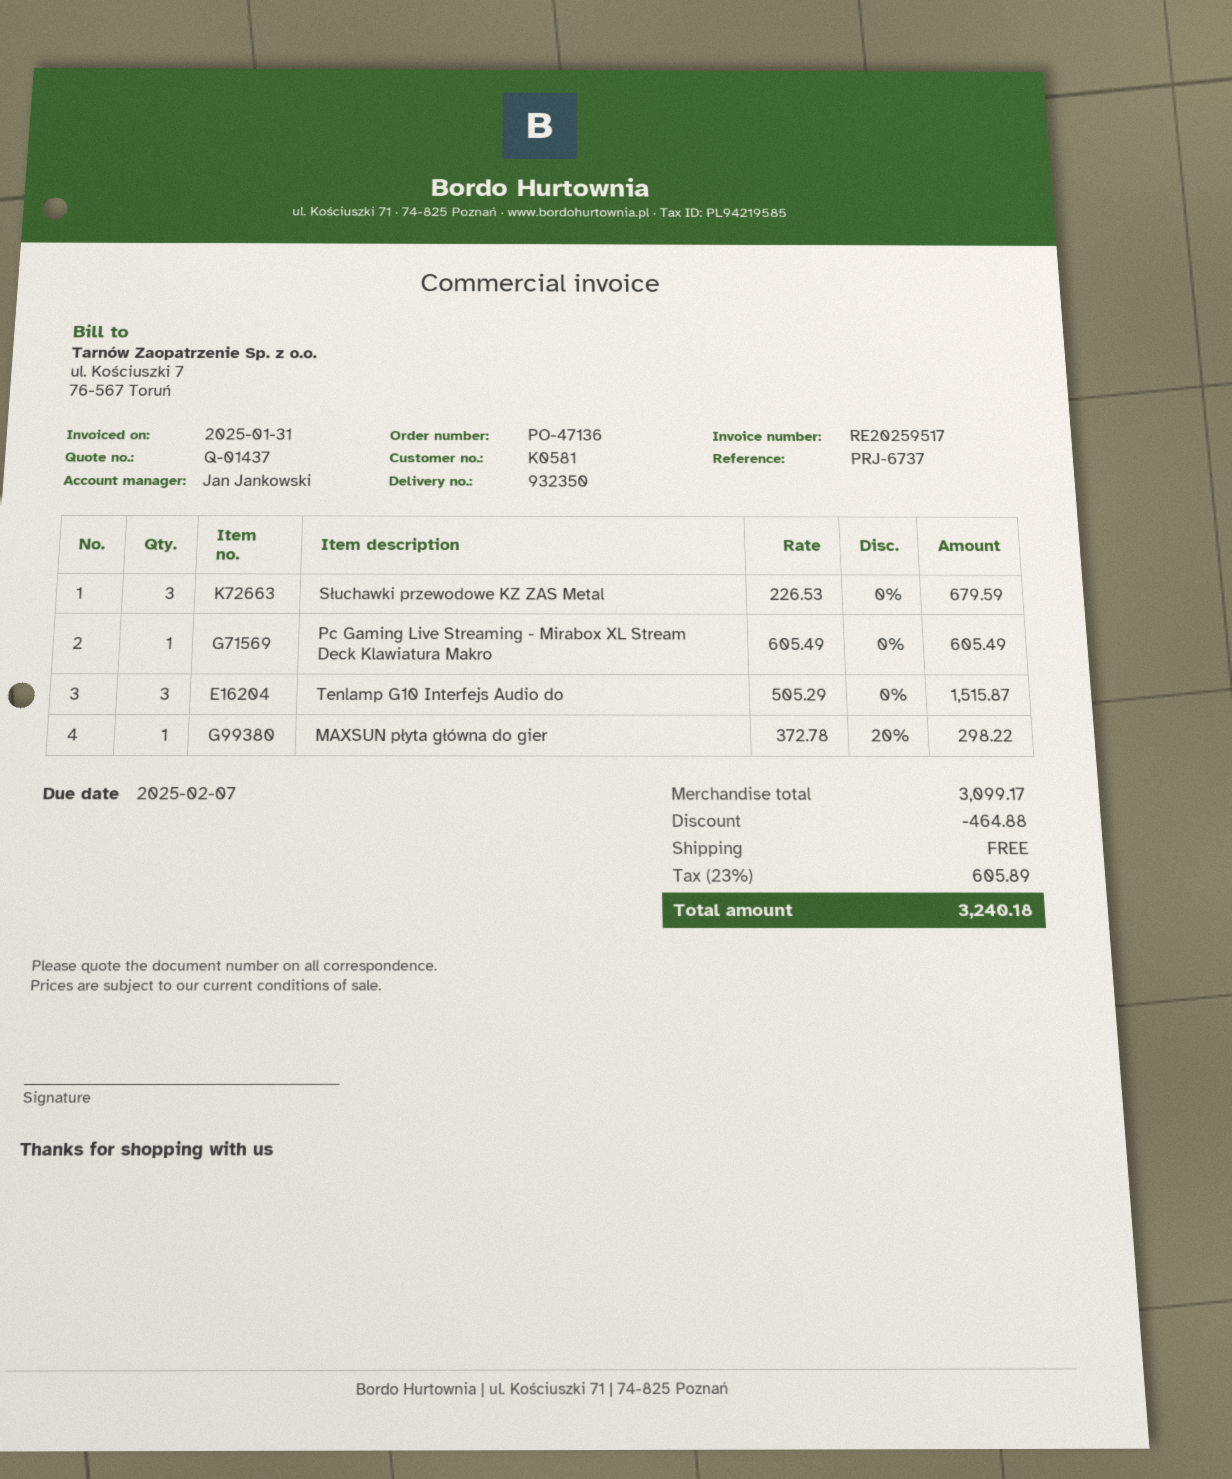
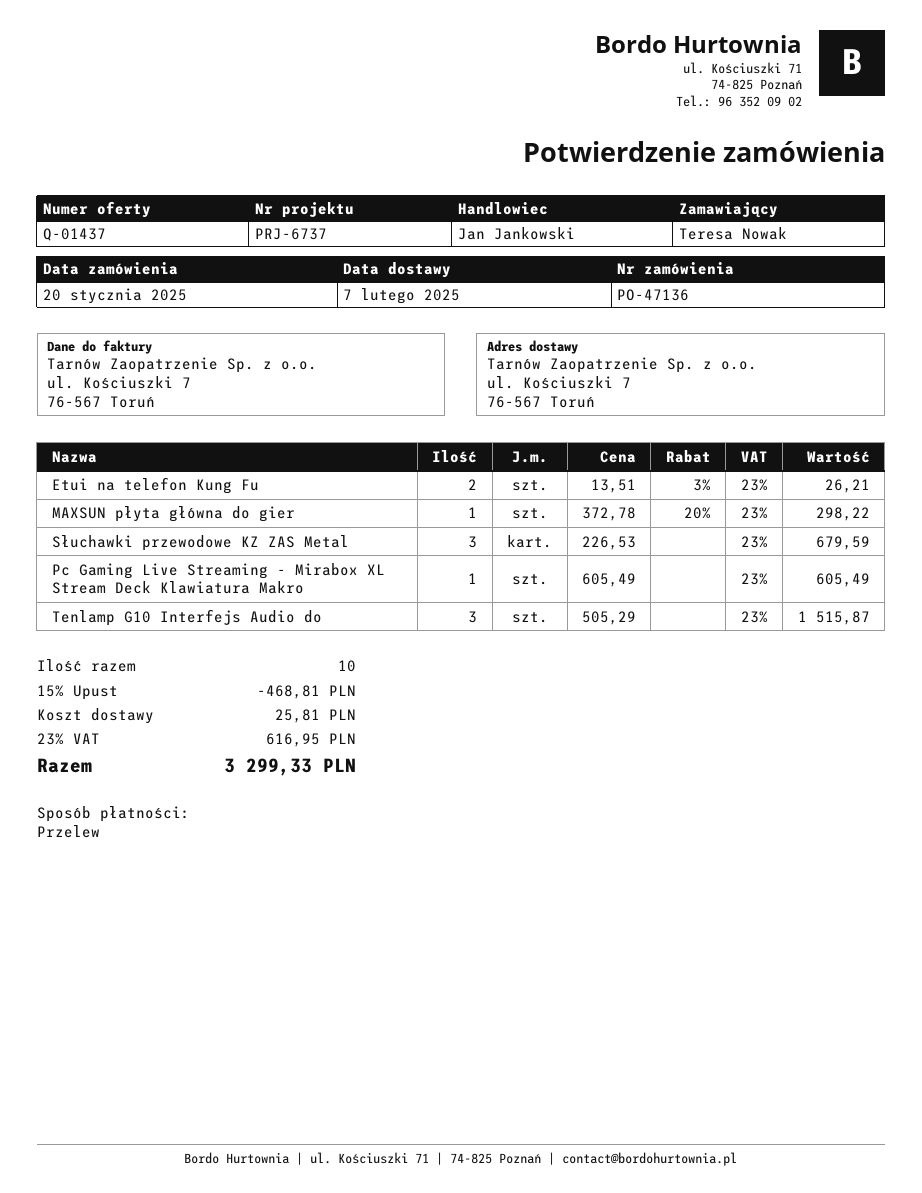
Etui na telefon Kung Fu: none -> 2 x 13.51 - 3% = 26.21
discount: 464.88 -> 468.81
shipping: 0.00 -> 25.81
tax: 23% = 605.89 -> 23% = 616.95
total: 3240.18 -> 3299.33

